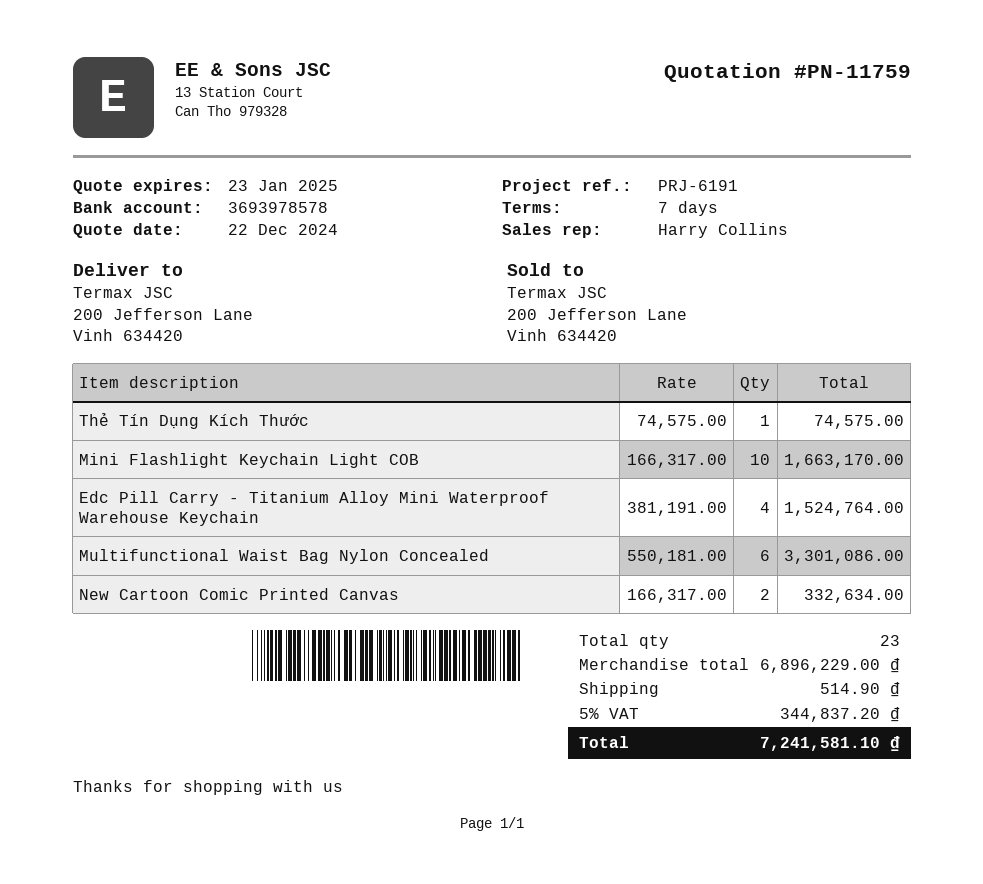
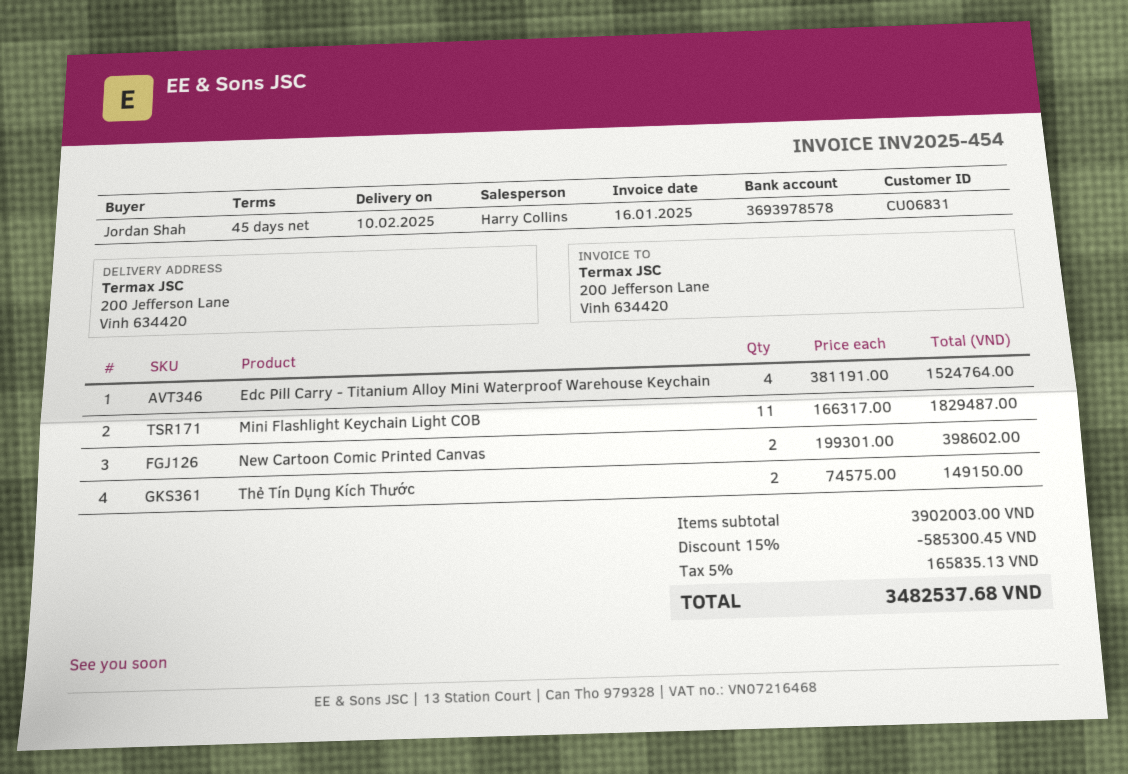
payment terms: 7 days -> 45 days
Thẻ Tín Dụng Kích Thước: 1 x 74575.00 = 74575.00 -> 2 x 74575.00 = 149150.00
Mini Flashlight Keychain Light COB: 10 x 166317.00 = 1663170.00 -> 11 x 166317.00 = 1829487.00
Multifunctional Waist Bag Nylon Concealed: 6 x 550181.00 = 3301086.00 -> none
New Cartoon Comic Printed Canvas: 2 x 166317.00 = 332634.00 -> 2 x 199301.00 = 398602.00
subtotal: 6896229.00 -> 3902003.00
discount: none -> 15% = 585300.45
shipping: 514.90 -> none
tax: 5% = 344837.20 -> 5% = 165835.13
total: 7241581.10 -> 3482537.68

